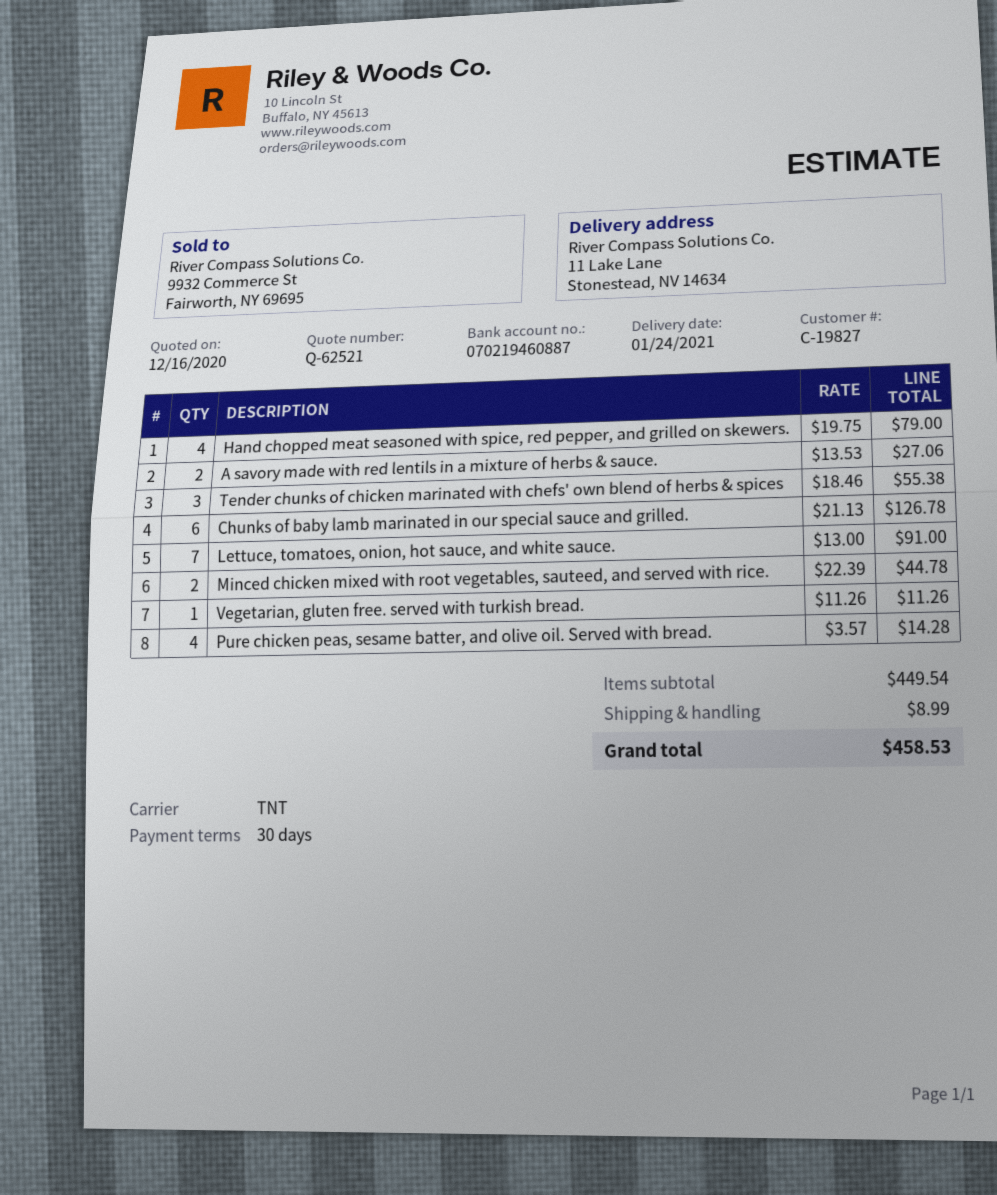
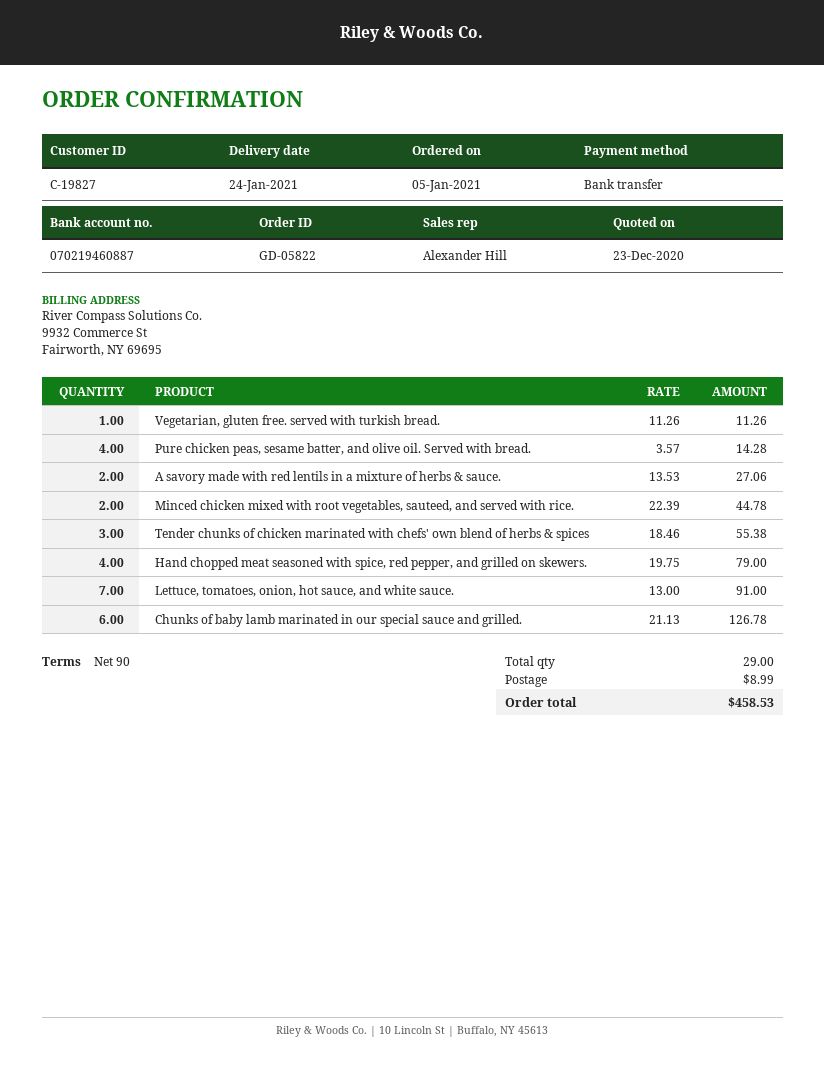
quote date: 2020-12-16 -> 2020-12-23
payment terms: 30 days -> 90 days

